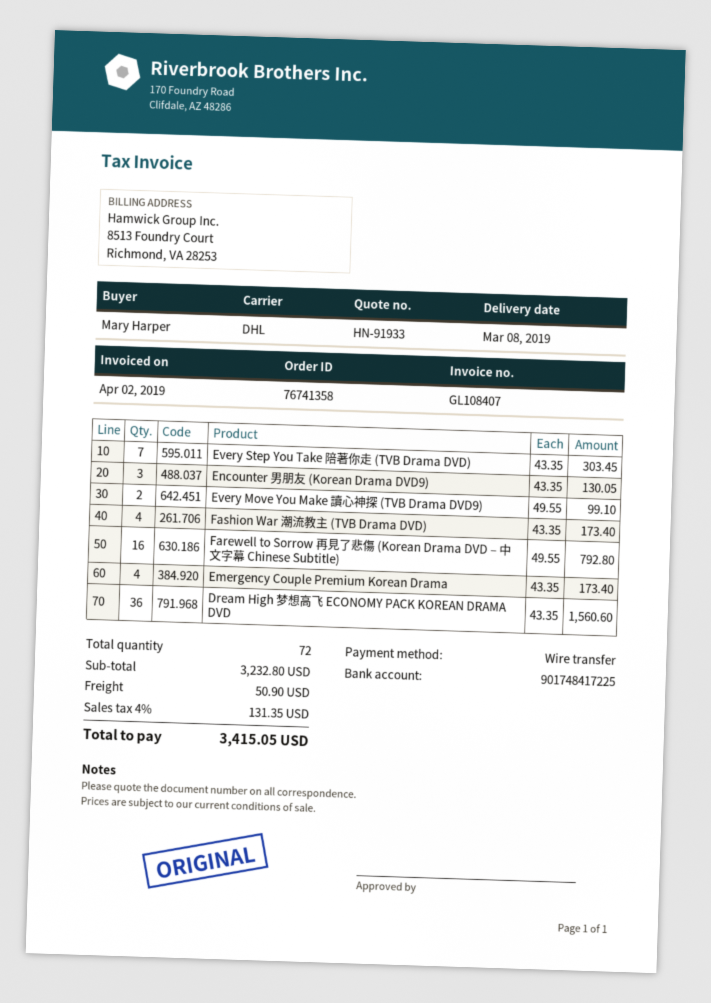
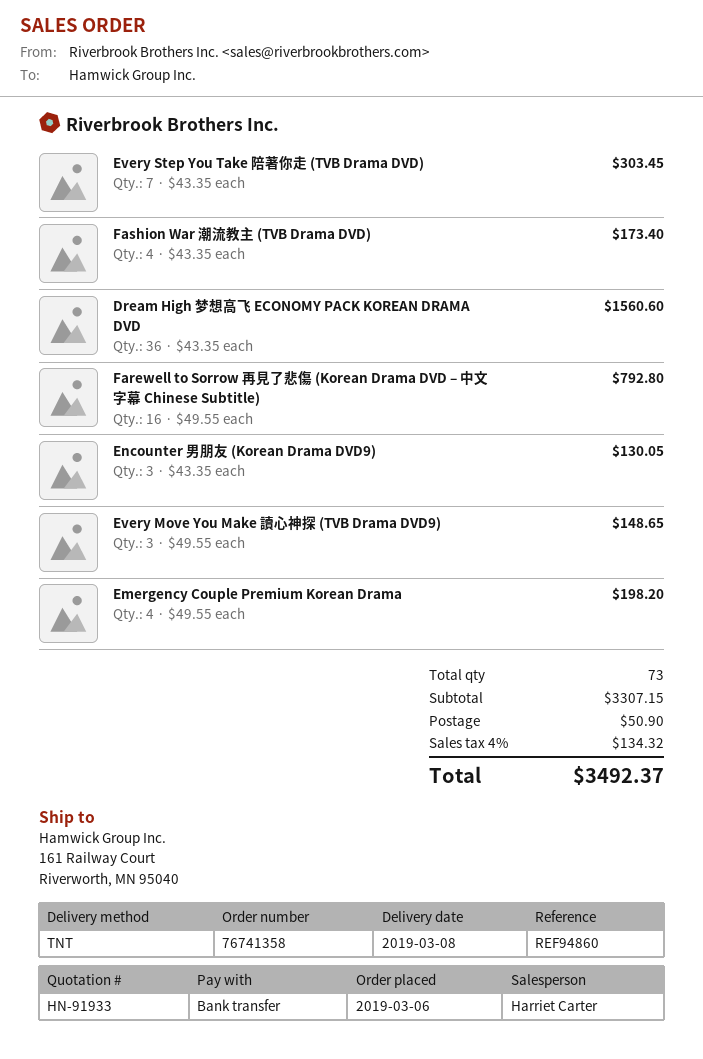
shipping method: DHL -> TNT
Every Move You Make 讀心神探 (TVB Drama DVD9): 2 x 49.55 = 99.10 -> 3 x 49.55 = 148.65
Emergency Couple Premium Korean Drama: 4 x 43.35 = 173.40 -> 4 x 49.55 = 198.20
total quantity: 72 -> 73
subtotal: 3232.80 -> 3307.15
tax: 4% = 131.35 -> 4% = 134.32
total: 3415.05 -> 3492.37

